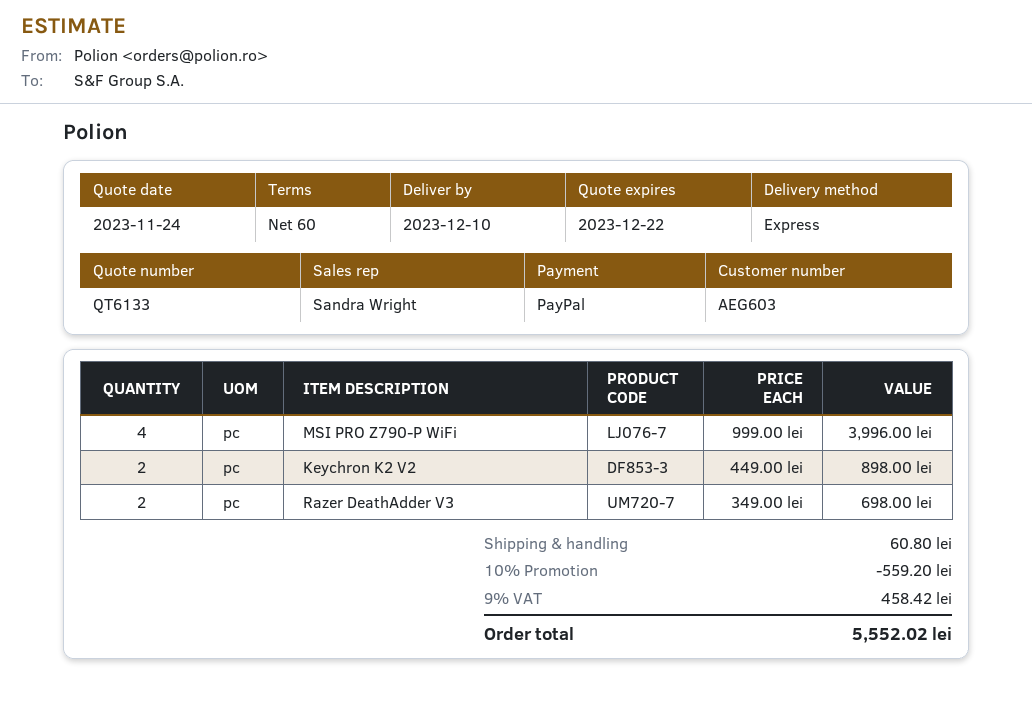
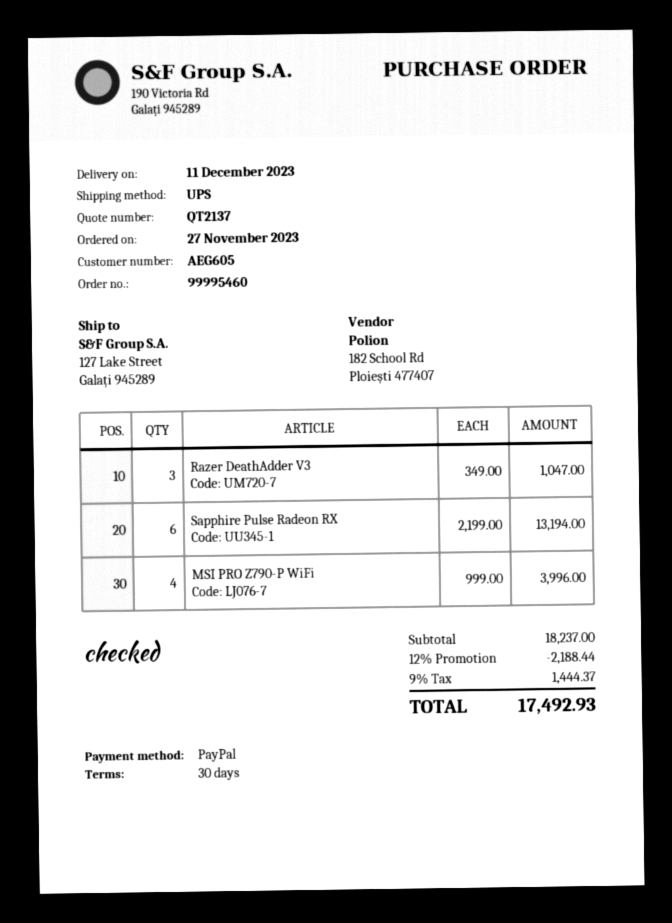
quote number: QT6133 -> QT2137
delivery date: 2023-12-10 -> 2023-12-11
payment terms: 60 days -> 30 days
customer number: AEG603 -> AEG605
shipping method: express -> UPS
Keychron K2 V2: 2 x 449.00 = 898.00 -> none
Razer DeathAdder V3: 2 x 349.00 = 698.00 -> 3 x 349.00 = 1047.00
Sapphire Pulse Radeon RX: none -> 6 x 2199.00 = 13194.00
discount: 10% = 559.20 -> 12% = 2188.44
shipping: 60.80 -> none
tax: 9% = 458.42 -> 9% = 1444.37
total: 5552.02 -> 17492.93

